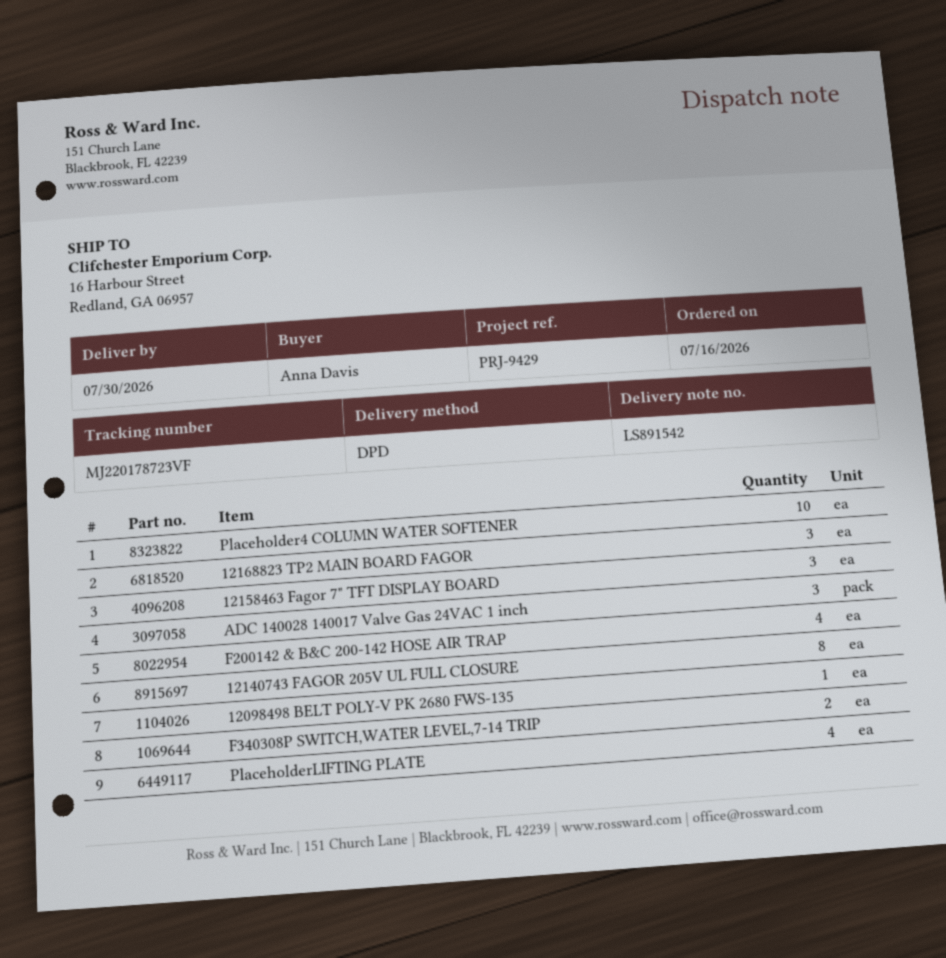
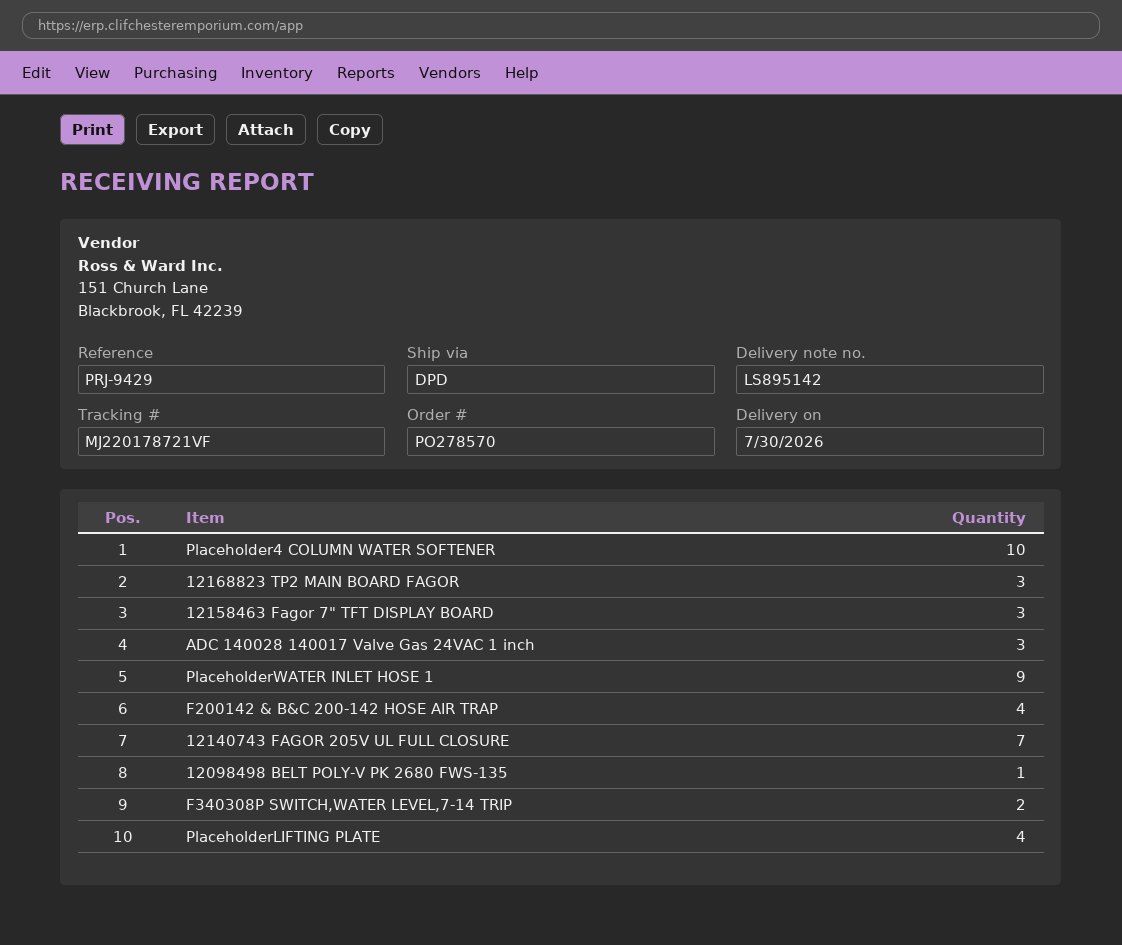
delivery note number: LS891542 -> LS895142
tracking number: MJ220178723VF -> MJ220178721VF
12140743 FAGOR 205V UL FULL CLOSURE: 8 -> 7
PlaceholderWATER INLET HOSE 1: none -> 9

